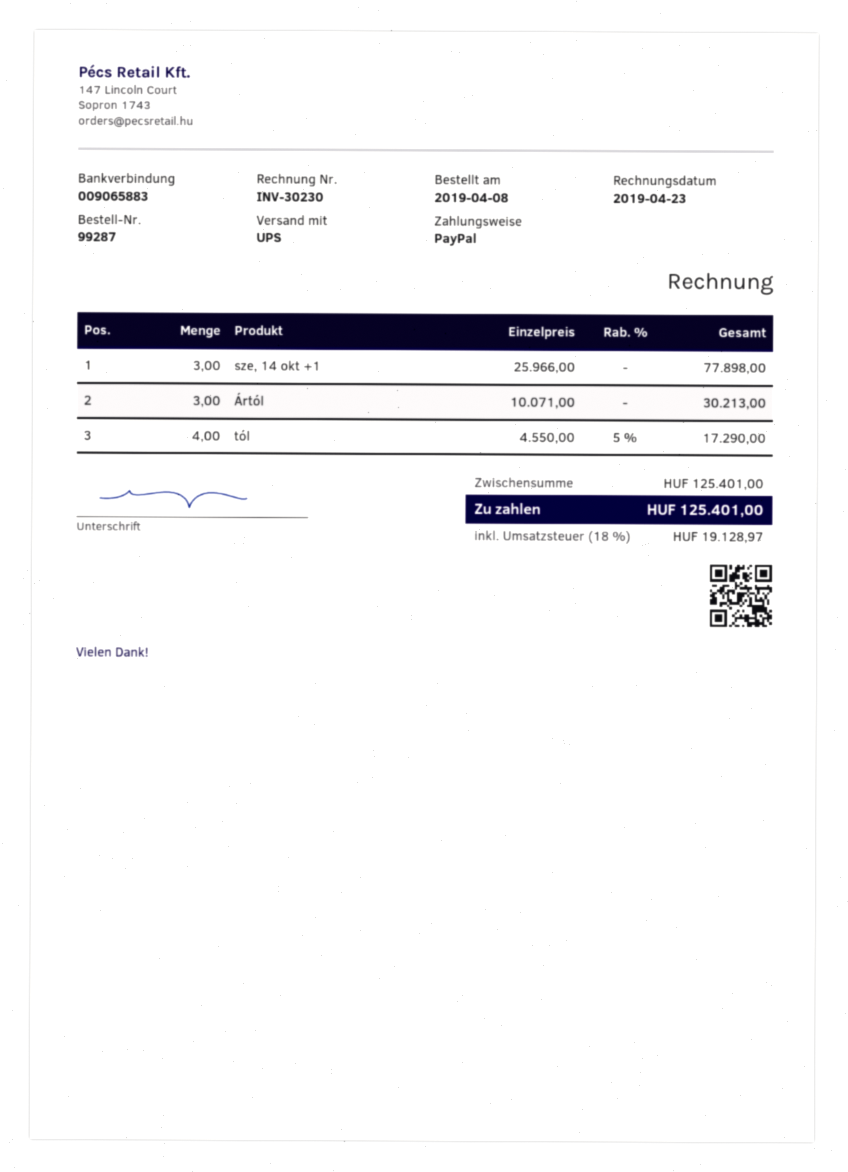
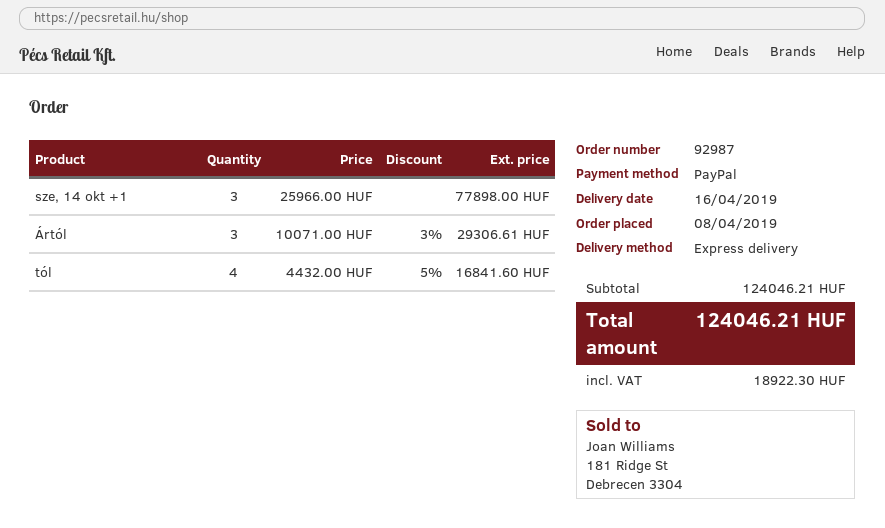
order number: 99287 -> 92987
shipping method: UPS -> express
Ártól: 3 x 10071.00 = 30213.00 -> 3 x 10071.00 - 3% = 29306.61
tól: 4 x 4550.00 - 5% = 17290.00 -> 4 x 4432.00 - 5% = 16841.60
subtotal: 125401.00 -> 124046.21
tax: 19128.97 -> 18922.30
total: 125401.00 -> 124046.21

